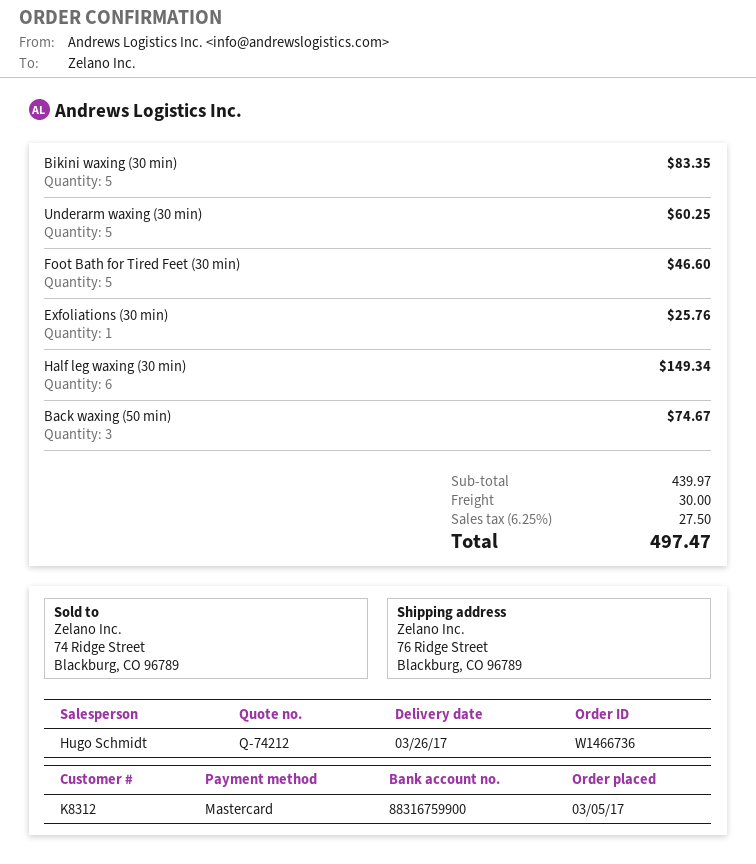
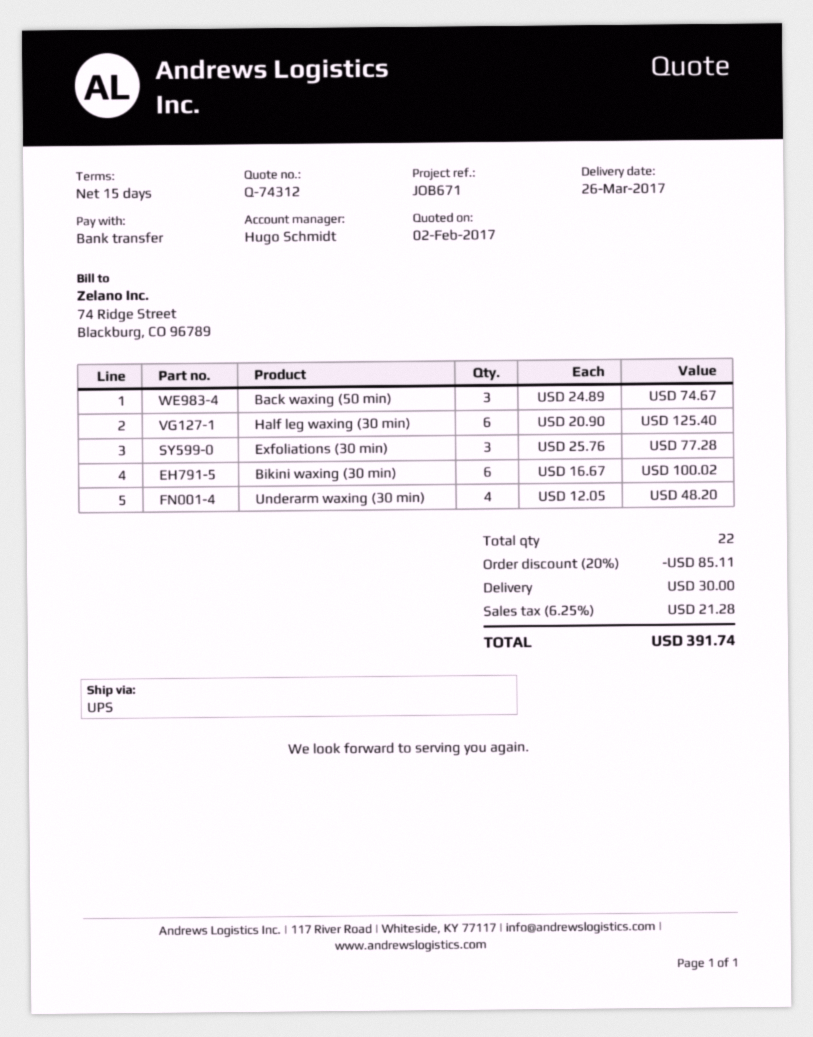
quote number: Q-74212 -> Q-74312
payment method: Mastercard -> bank transfer
Bikini waxing (30 min): 5 for 83.35 -> 6 for 100.02
Underarm waxing (30 min): 5 for 60.25 -> 4 for 48.20
Foot Bath for Tired Feet (30 min): 5 for 46.60 -> none
Exfoliations (30 min): 1 for 25.76 -> 3 for 77.28
Half leg waxing (30 min): 6 for 149.34 -> 6 for 125.40
discount: none -> 20% = 85.11
tax: 6.25% = 27.50 -> 6.25% = 21.28
total: 497.47 -> 391.74

